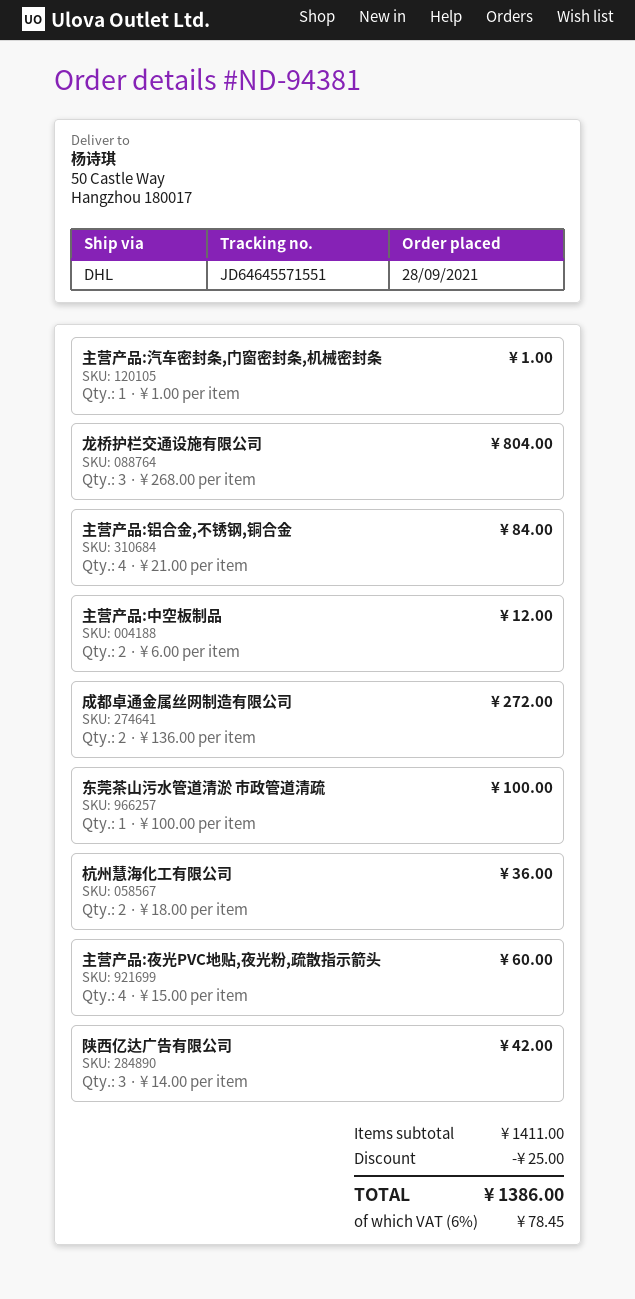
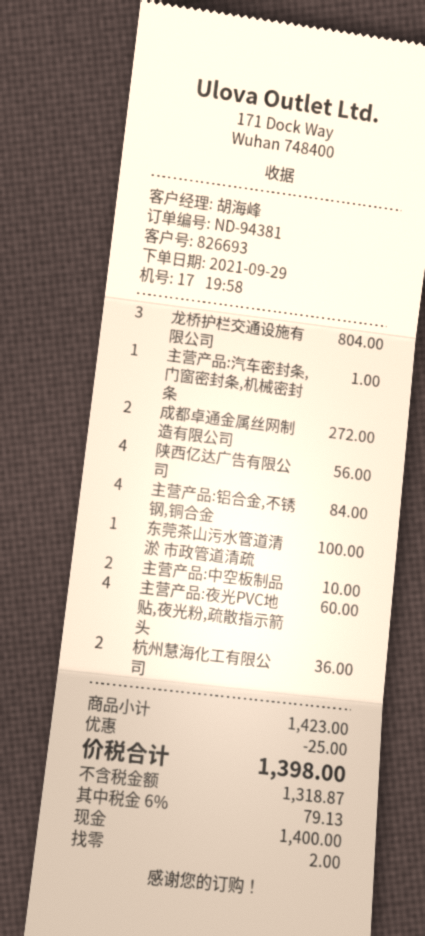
order date: 2021-09-28 -> 2021-09-29
主营产品:中空板制品: 2 for 12.00 -> 2 for 10.00
陕西亿达广告有限公司: 3 for 42.00 -> 4 for 56.00
subtotal: 1411.00 -> 1423.00
tax: 6% = 78.45 -> 6% = 79.13
total: 1386.00 -> 1398.00

